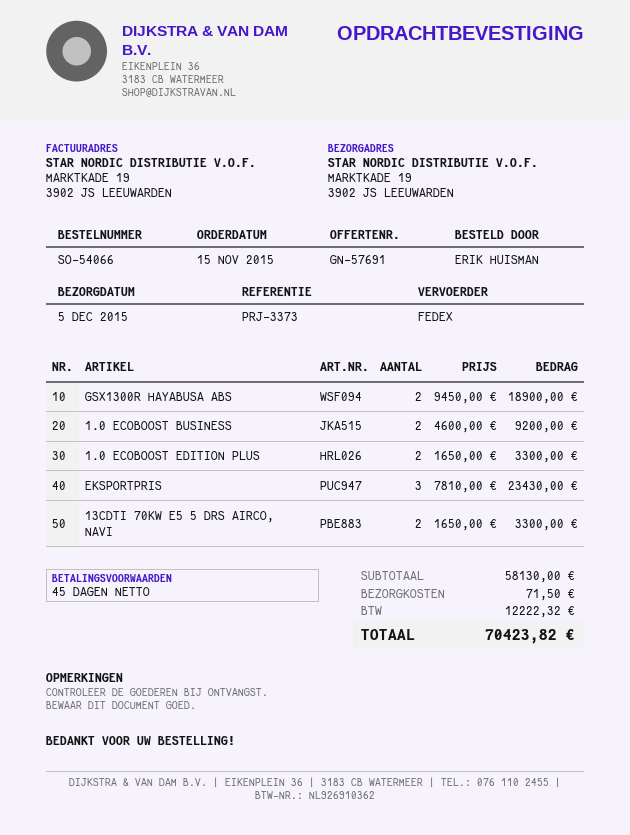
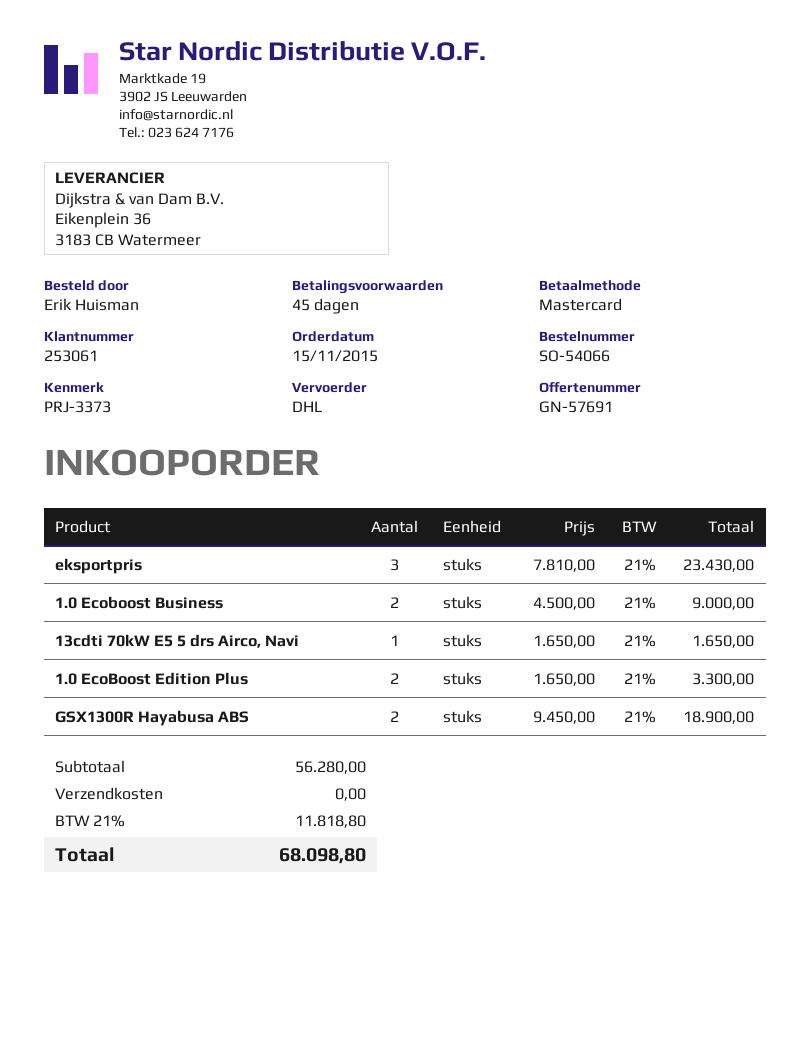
shipping method: FedEx -> DHL
1.0 ECOBOOST BUSINESS: 2 x 4600.00 = 9200.00 -> 2 x 4500.00 = 9000.00
13CDTI 70KW E5 5 DRS AIRCO, NAVI: 2 x 1650.00 = 3300.00 -> 1 x 1650.00 = 1650.00
subtotal: 58130.00 -> 56280.00
shipping: 71.50 -> 0.00
tax: 12222.32 -> 11818.80
total: 70423.82 -> 68098.80

